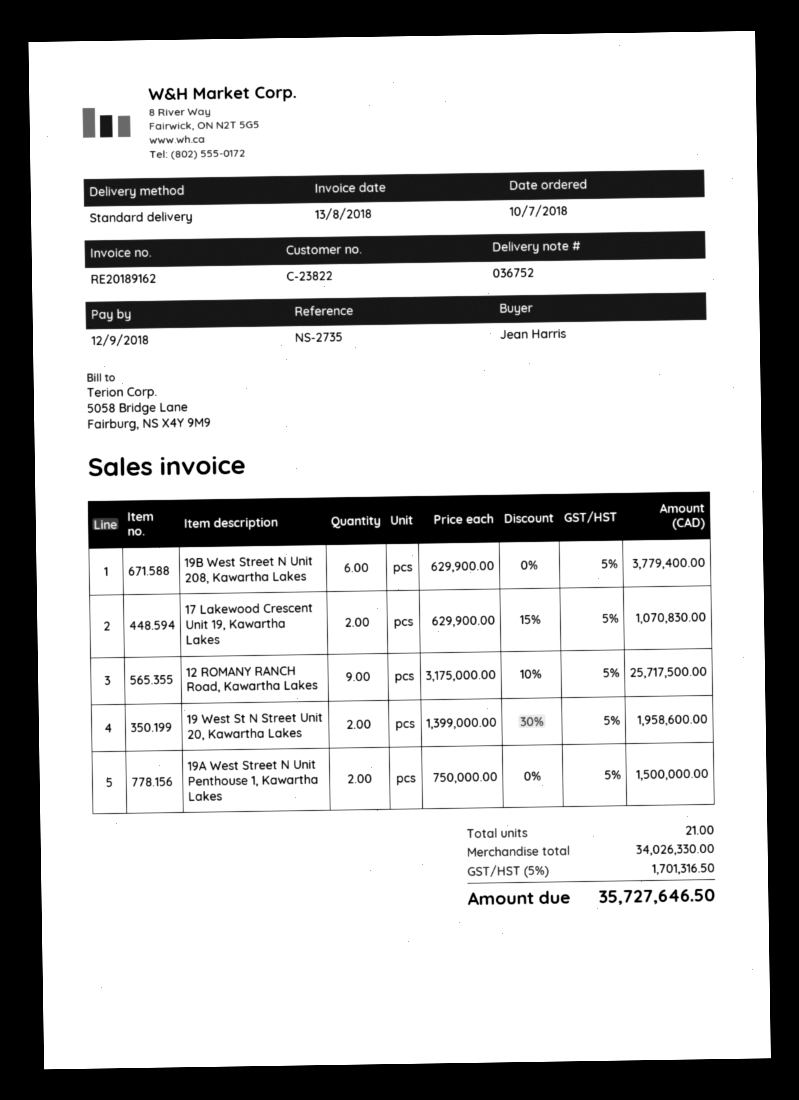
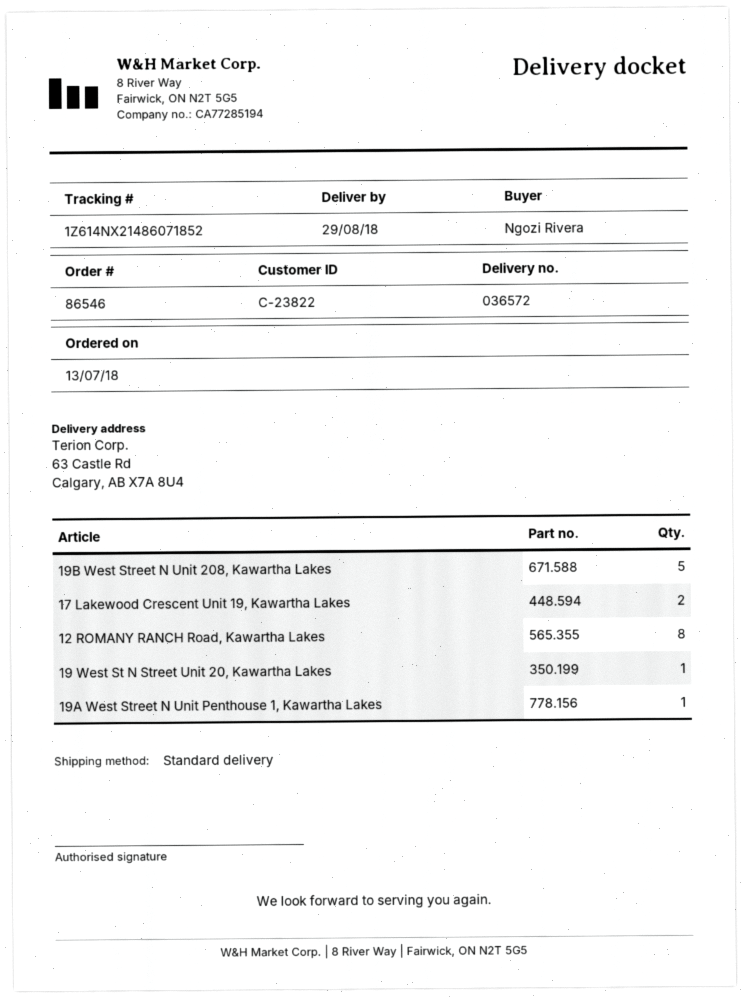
order date: 2018-07-10 -> 2018-07-13
delivery note number: 036752 -> 036572
ordered by: Jean Harris -> Ngozi Rivera
19B West Street N Unit 208, Kawartha Lakes: 6 -> 5
12 ROMANY RANCH Road, Kawartha Lakes: 9 -> 8
19 West St N Street Unit 20, Kawartha Lakes: 2 -> 1
19A West Street N Unit Penthouse 1, Kawartha Lakes: 2 -> 1

